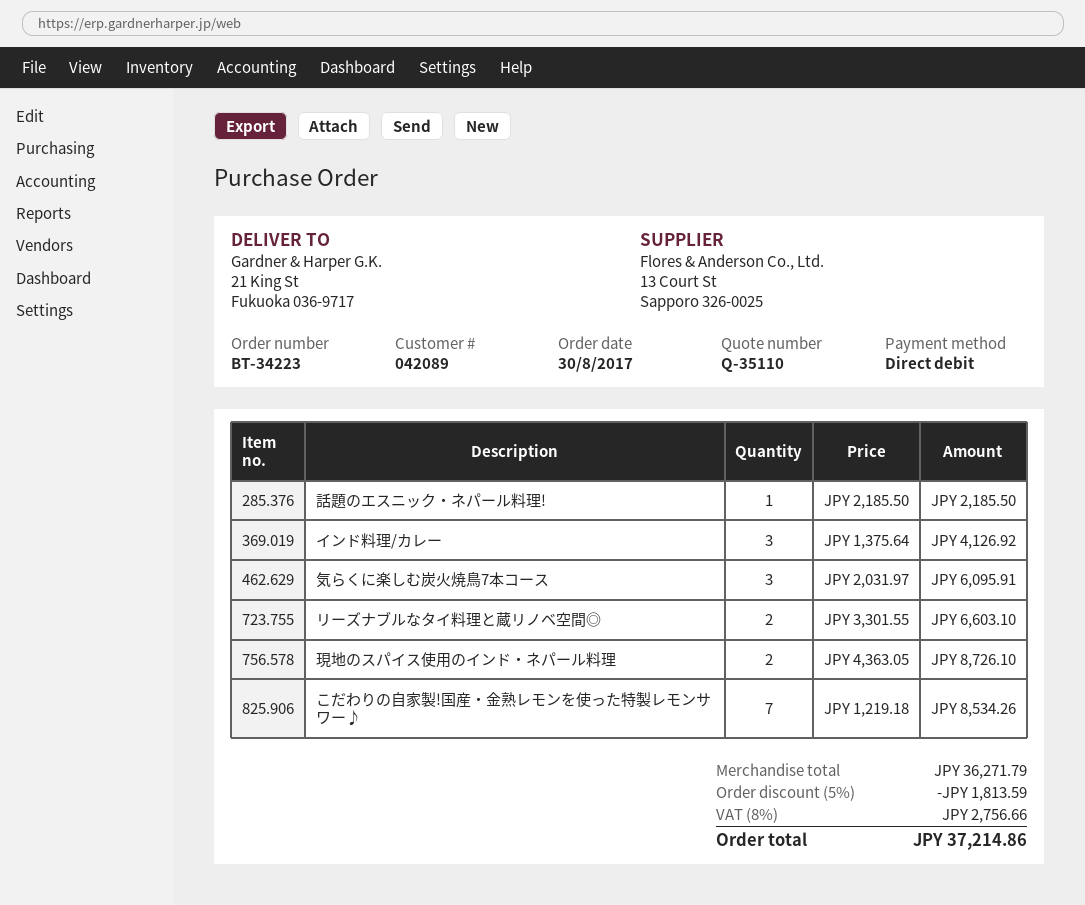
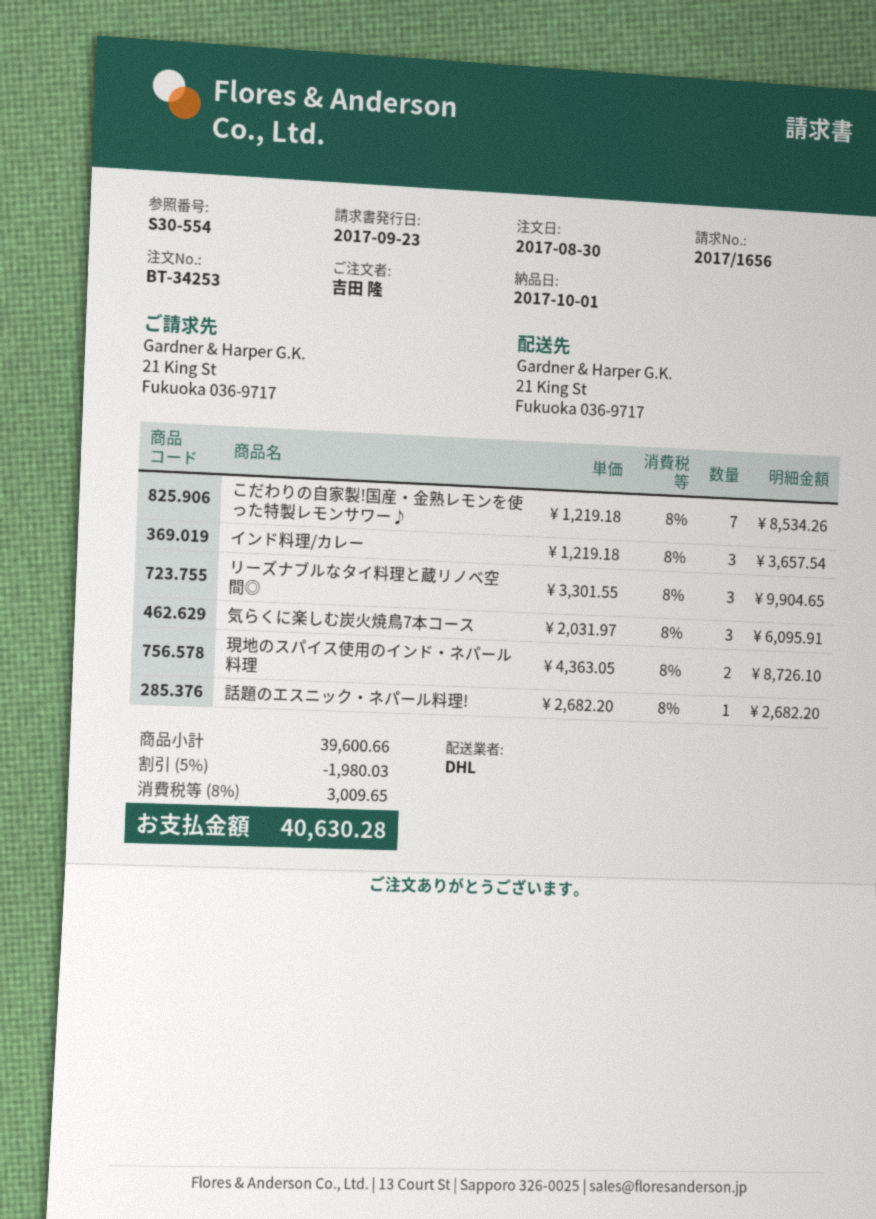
order number: BT-34223 -> BT-34253
話題のエスニック・ネパール料理!: 1 x 2185.50 = 2185.50 -> 1 x 2682.20 = 2682.20
インド料理/カレー: 3 x 1375.64 = 4126.92 -> 3 x 1219.18 = 3657.54
リーズナブルなタイ料理と蔵リノベ空間◎: 2 x 3301.55 = 6603.10 -> 3 x 3301.55 = 9904.65
subtotal: 36271.79 -> 39600.66
discount: 5% = 1813.59 -> 5% = 1980.03
tax: 8% = 2756.66 -> 8% = 3009.65
total: 37214.86 -> 40630.28

